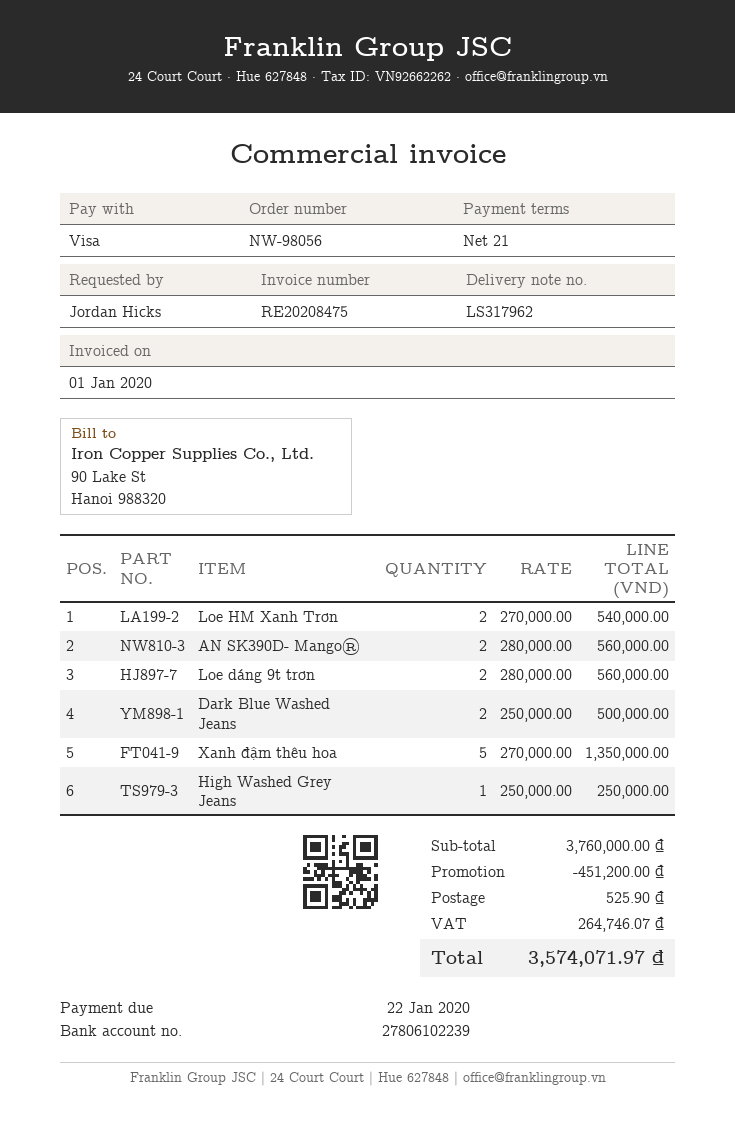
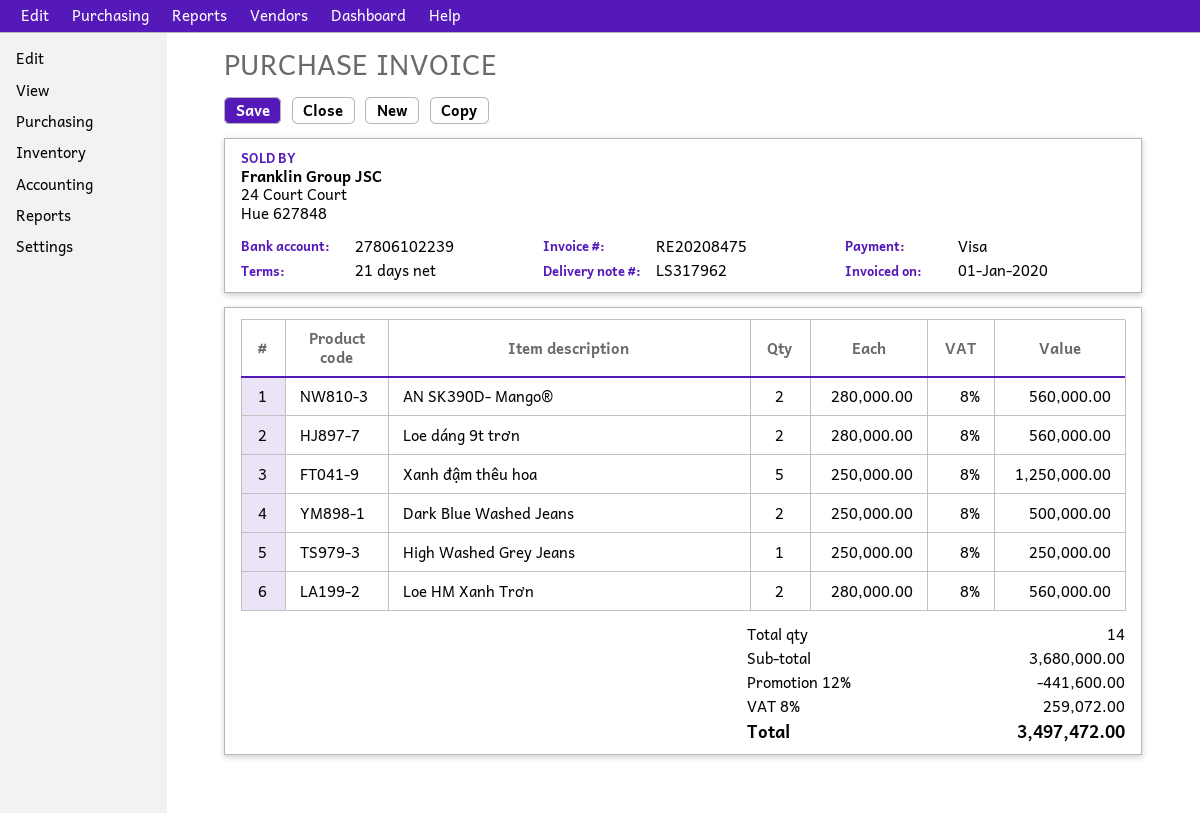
Loe HM Xanh Trơn: 2 x 270000.00 = 540000.00 -> 2 x 280000.00 = 560000.00
Xanh đậm thêu hoa: 5 x 270000.00 = 1350000.00 -> 5 x 250000.00 = 1250000.00
subtotal: 3760000.00 -> 3680000.00
discount: 451200.00 -> 441600.00
shipping: 525.90 -> none
tax: 264746.07 -> 259072.00
total: 3574071.97 -> 3497472.00

